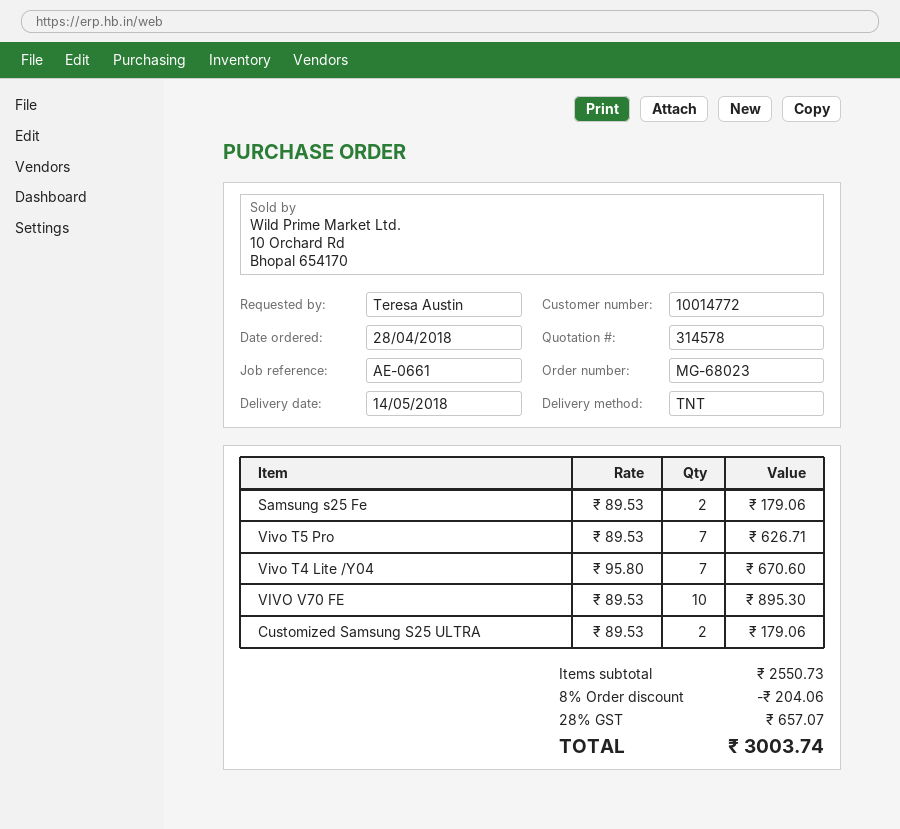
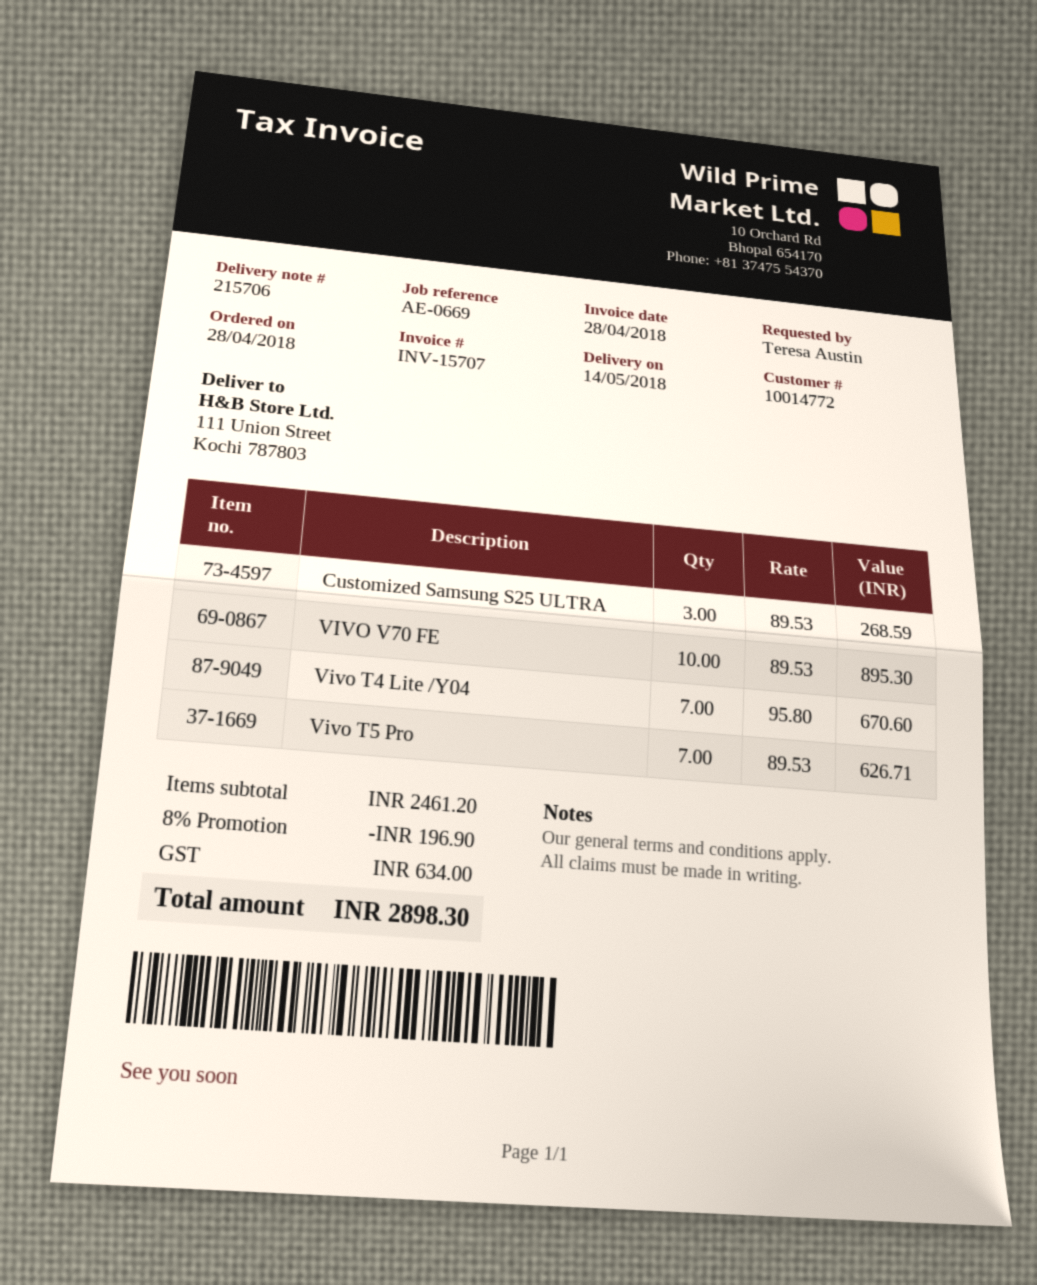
reference: AE-0661 -> AE-0669
Samsung s25 Fe: 2 x 89.53 = 179.06 -> none
Customized Samsung S25 ULTRA: 2 x 89.53 = 179.06 -> 3 x 89.53 = 268.59
subtotal: 2550.73 -> 2461.20
discount: 8% = 204.06 -> 8% = 196.90
tax: 657.07 -> 634.00
total: 3003.74 -> 2898.30

